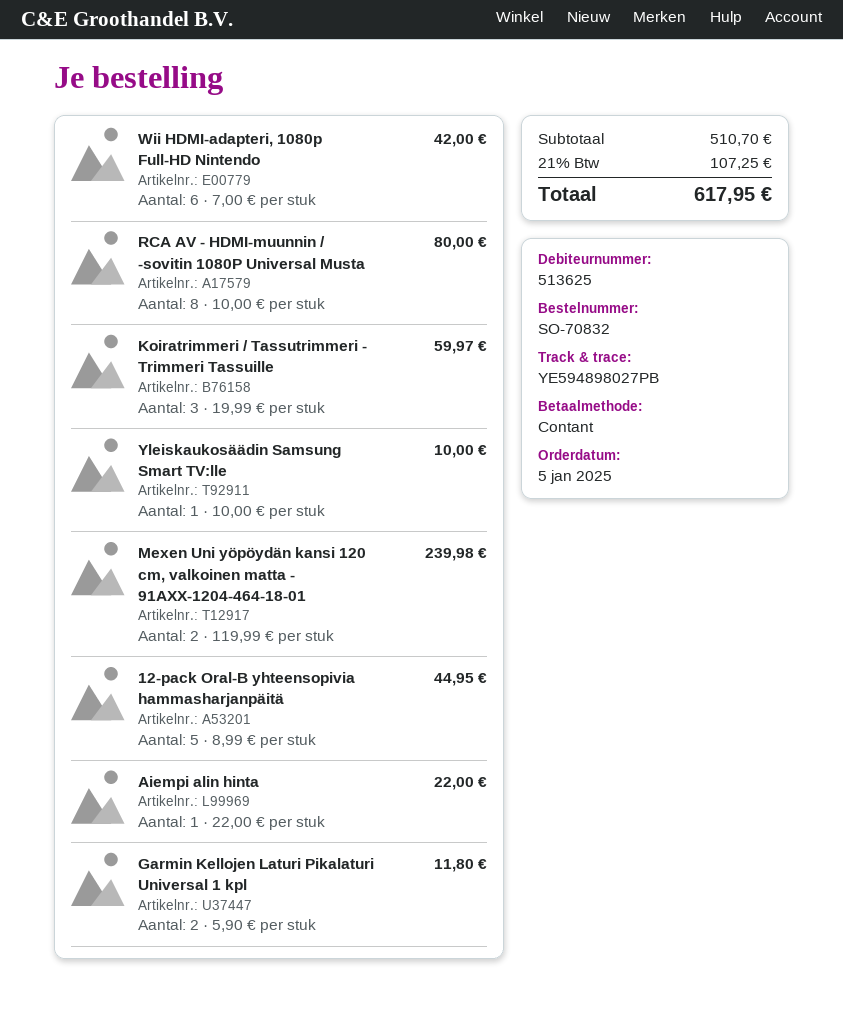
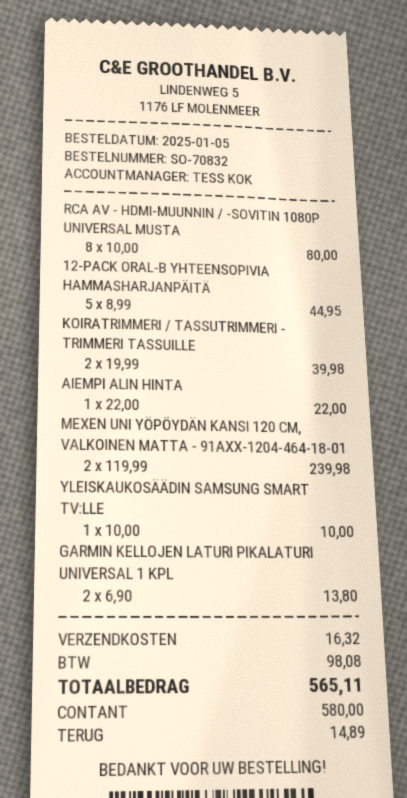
Wii HDMI-adapteri, 1080p Full-HD Nintendo: 6 x 7.00 = 42.00 -> none
Koiratrimmeri / Tassutrimmeri - Trimmeri Tassuille: 3 x 19.99 = 59.97 -> 2 x 19.99 = 39.98
Garmin Kellojen Laturi Pikalaturi Universal 1 kpl: 2 x 5.90 = 11.80 -> 2 x 6.90 = 13.80
shipping: none -> 16.32
tax: 107.25 -> 98.08
total: 617.95 -> 565.11

